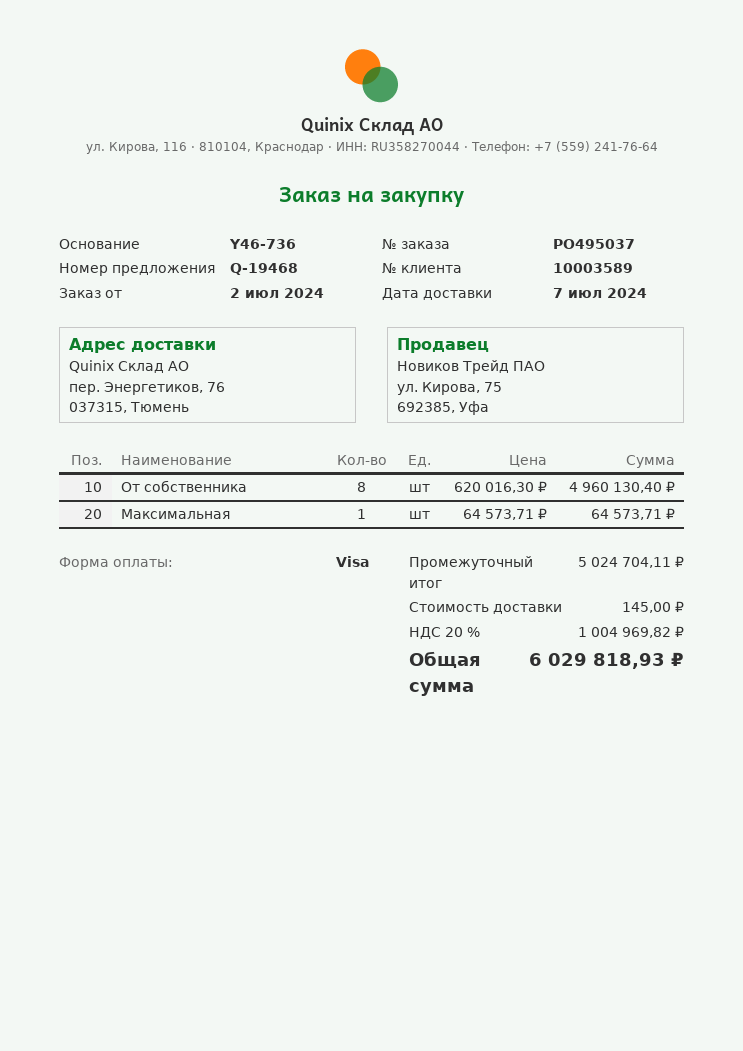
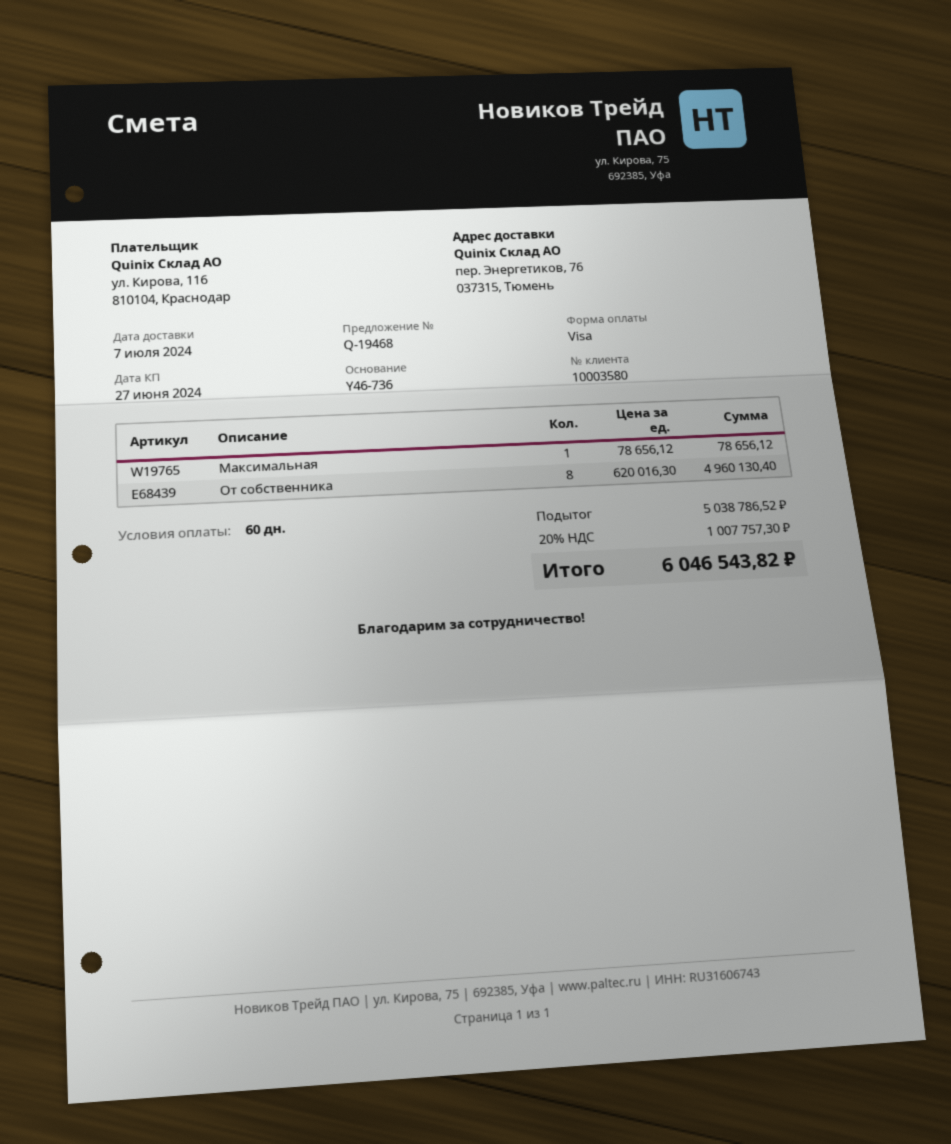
customer number: 10003589 -> 10003580
Максимальная: 1 x 64573.71 = 64573.71 -> 1 x 78656.12 = 78656.12
subtotal: 5024704.11 -> 5038786.52
shipping: 145.00 -> none
tax: 20% = 1004969.82 -> 20% = 1007757.30
total: 6029818.93 -> 6046543.82

